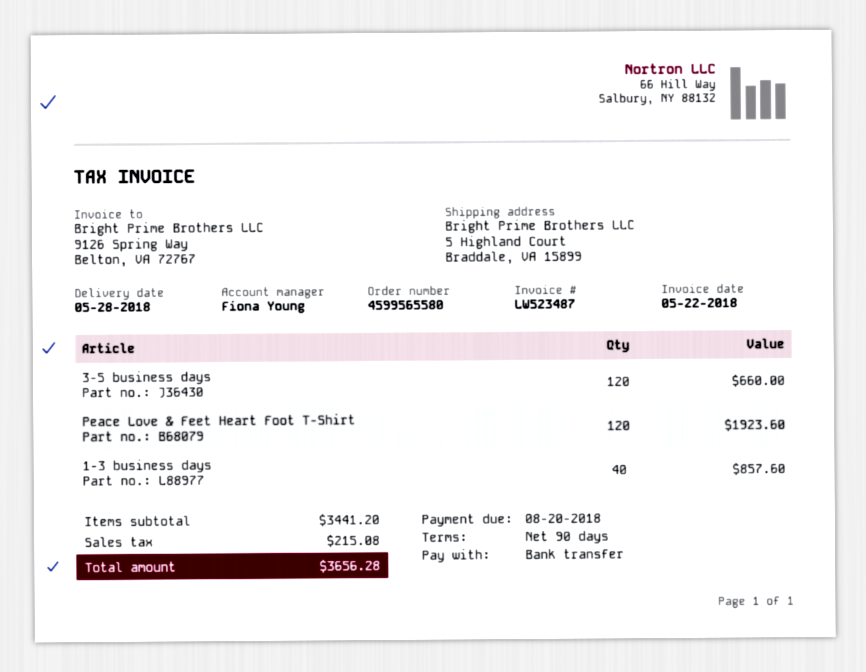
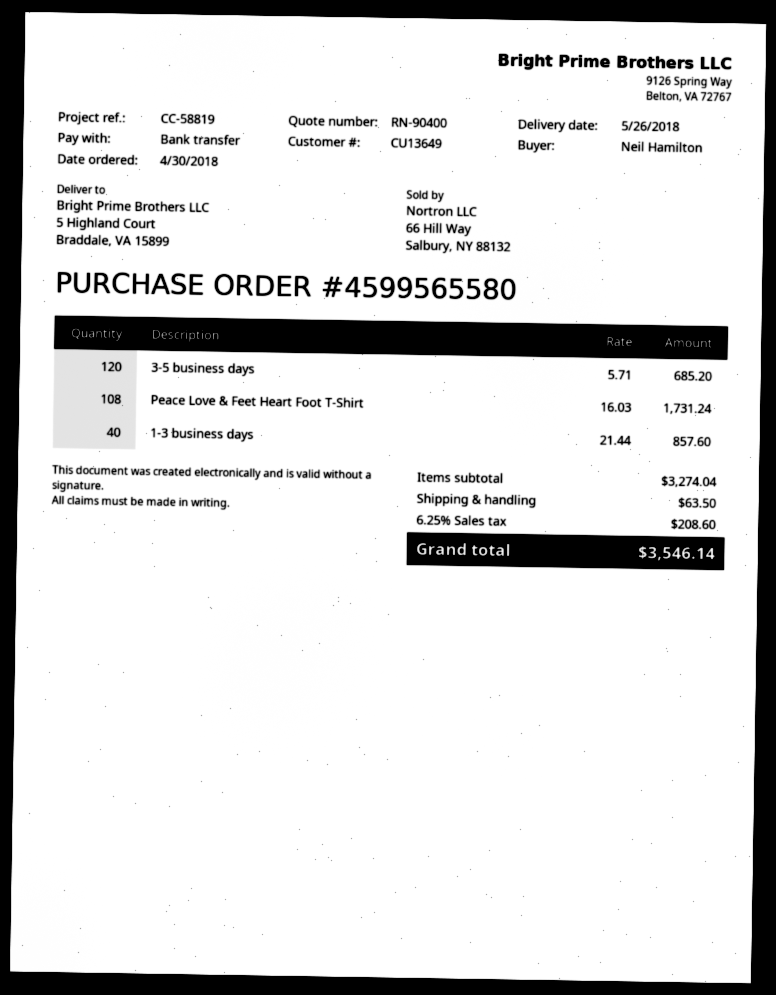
delivery date: 2018-05-28 -> 2018-05-26
3-5 business days: 120 for 660.00 -> 120 for 685.20
Peace Love & Feet Heart Foot T-Shirt: 120 for 1923.60 -> 108 for 1731.24
subtotal: 3441.20 -> 3274.04
shipping: none -> 63.50
tax: 215.08 -> 208.60
total: 3656.28 -> 3546.14

